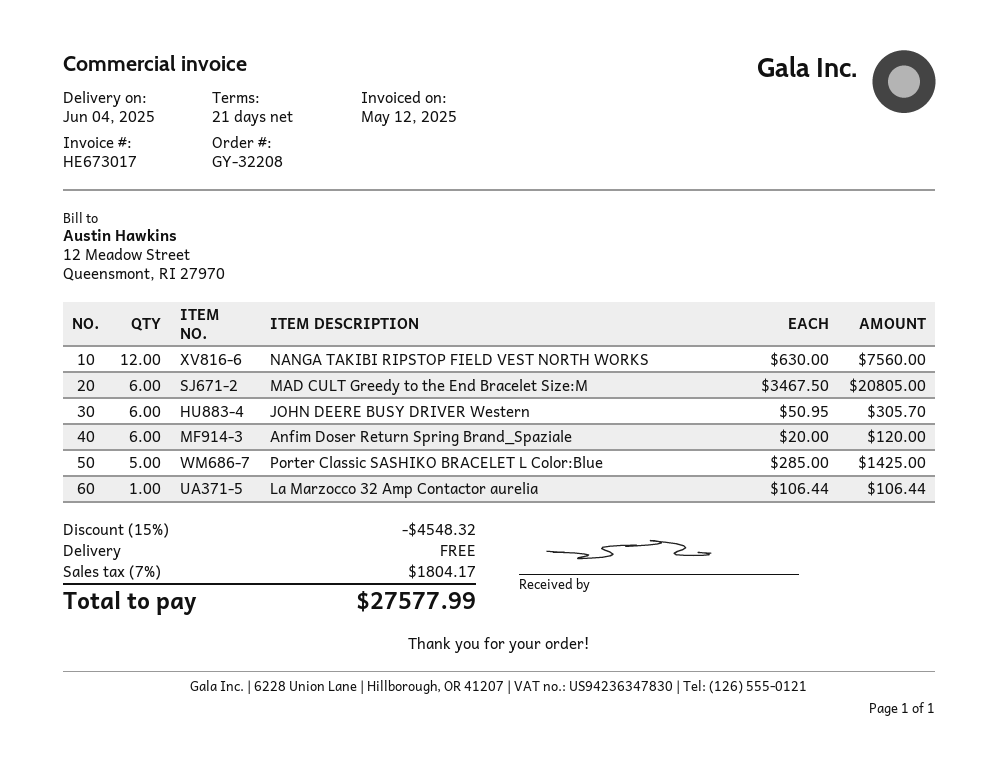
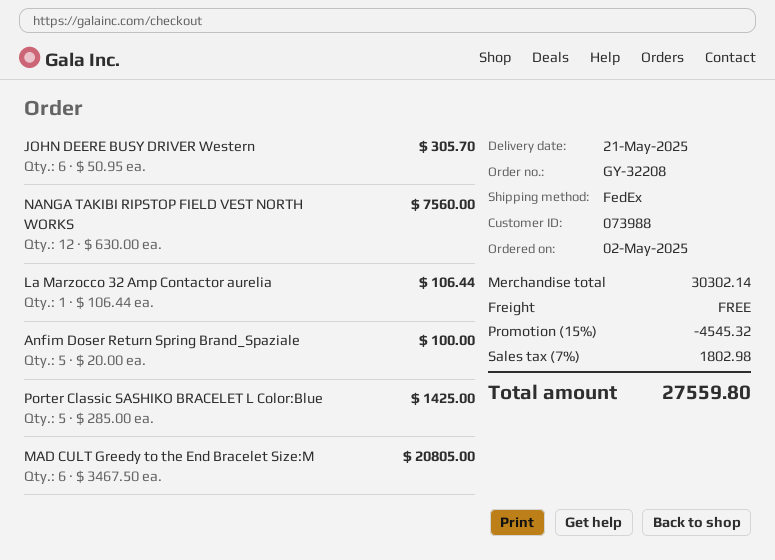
delivery date: 2025-06-04 -> 2025-05-21
Anfim Doser Return Spring Brand_Spaziale: 6 x 20.00 = 120.00 -> 5 x 20.00 = 100.00
discount: 15% = 4548.32 -> 15% = 4545.32
tax: 7% = 1804.17 -> 7% = 1802.98
total: 27577.99 -> 27559.80

